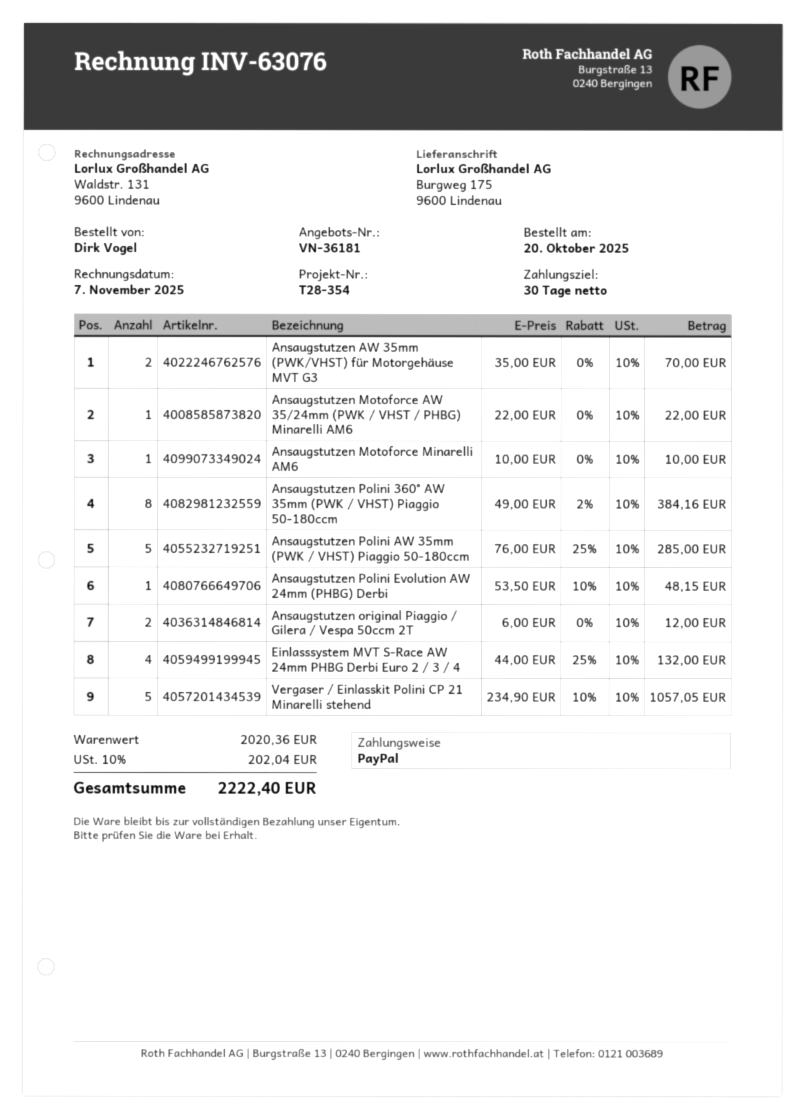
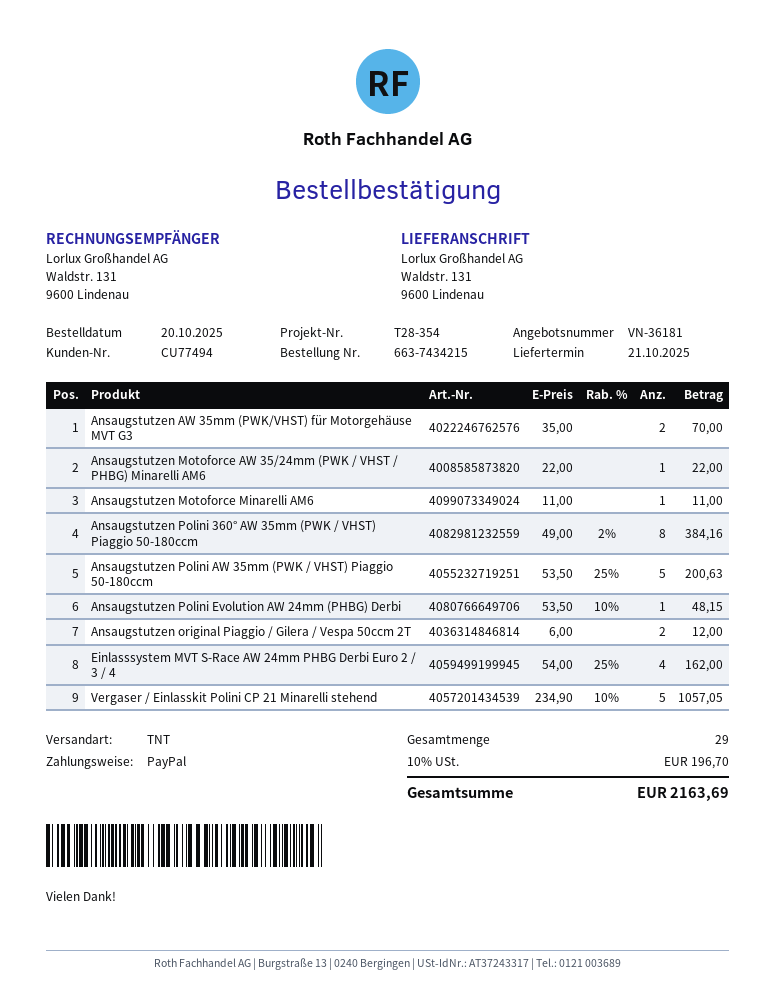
ship to: Burgweg 175, 9600 Lindenau -> Waldstr. 131, 9600 Lindenau
Ansaugstutzen Motoforce Minarelli AM6: 1 x 10.00 = 10.00 -> 1 x 11.00 = 11.00
Ansaugstutzen Polini AW 35mm (PWK / VHST) Piaggio 50-180ccm: 5 x 76.00 - 25% = 285.00 -> 5 x 53.50 - 25% = 200.63
Einlasssystem MVT S-Race AW 24mm PHBG Derbi Euro 2 / 3 / 4: 4 x 44.00 - 25% = 132.00 -> 4 x 54.00 - 25% = 162.00
tax: 10% = 202.04 -> 10% = 196.70
total: 2222.40 -> 2163.69

